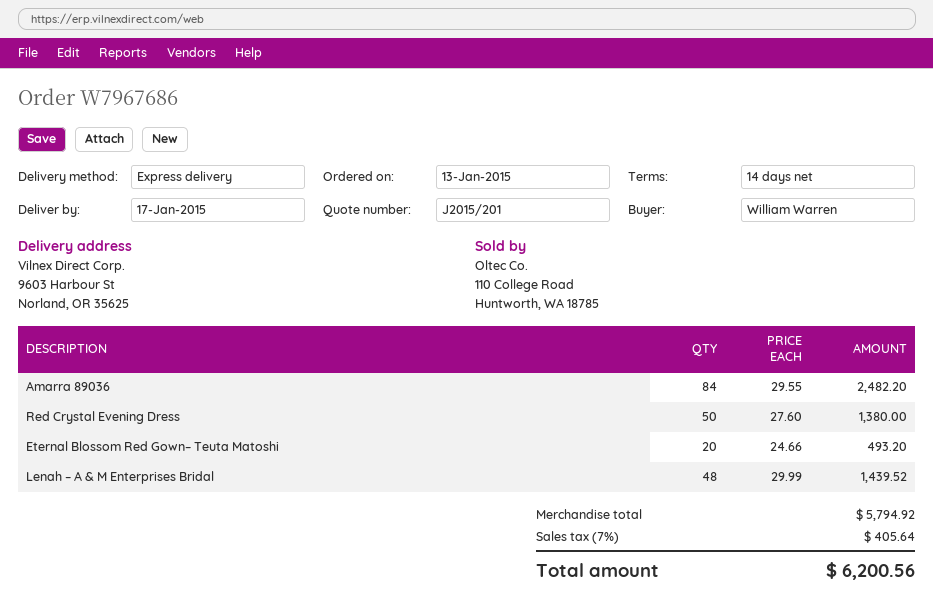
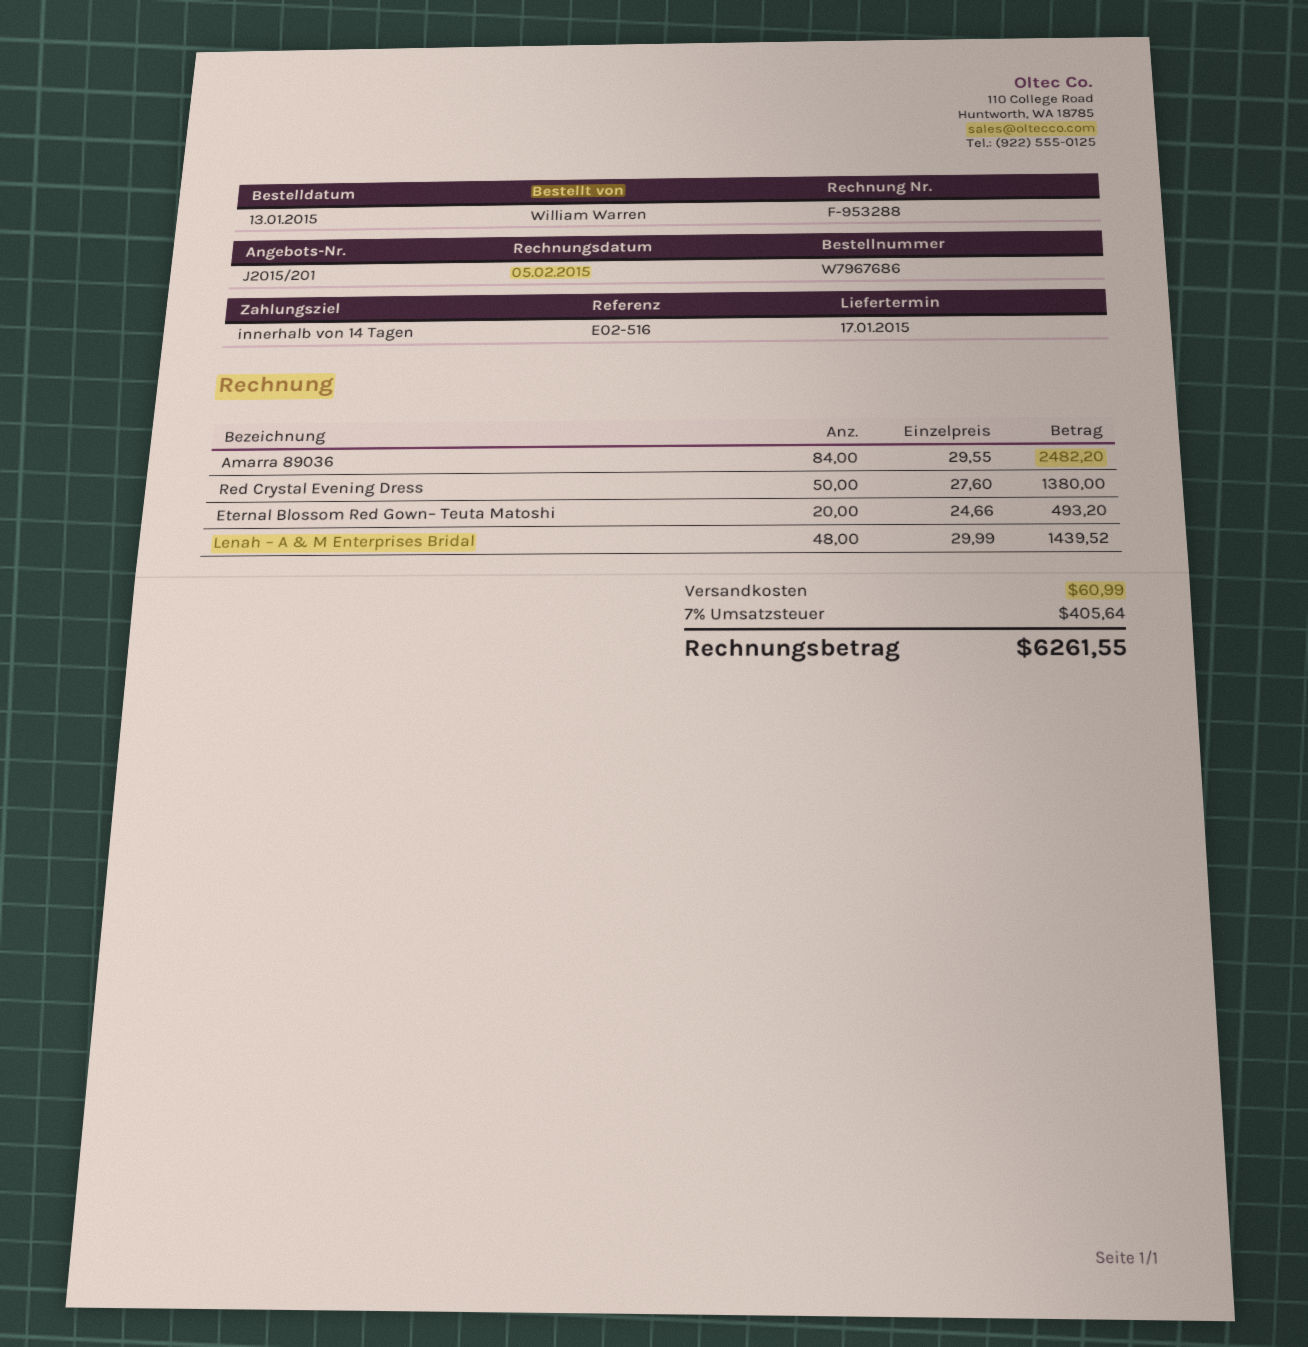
shipping: none -> 60.99
total: 6200.56 -> 6261.55

